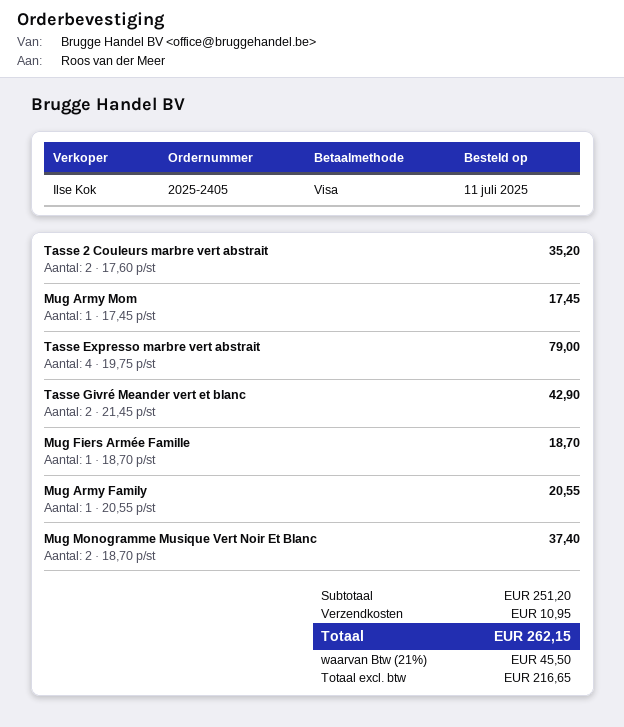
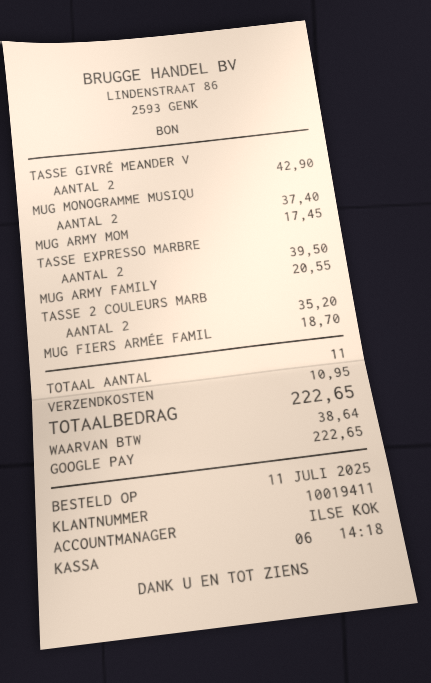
payment method: Visa -> Google Pay
Tasse Expresso marbre vert abstrait: 4 for 79.00 -> 2 for 39.50
tax: 45.50 -> 38.64
total: 262.15 -> 222.65

